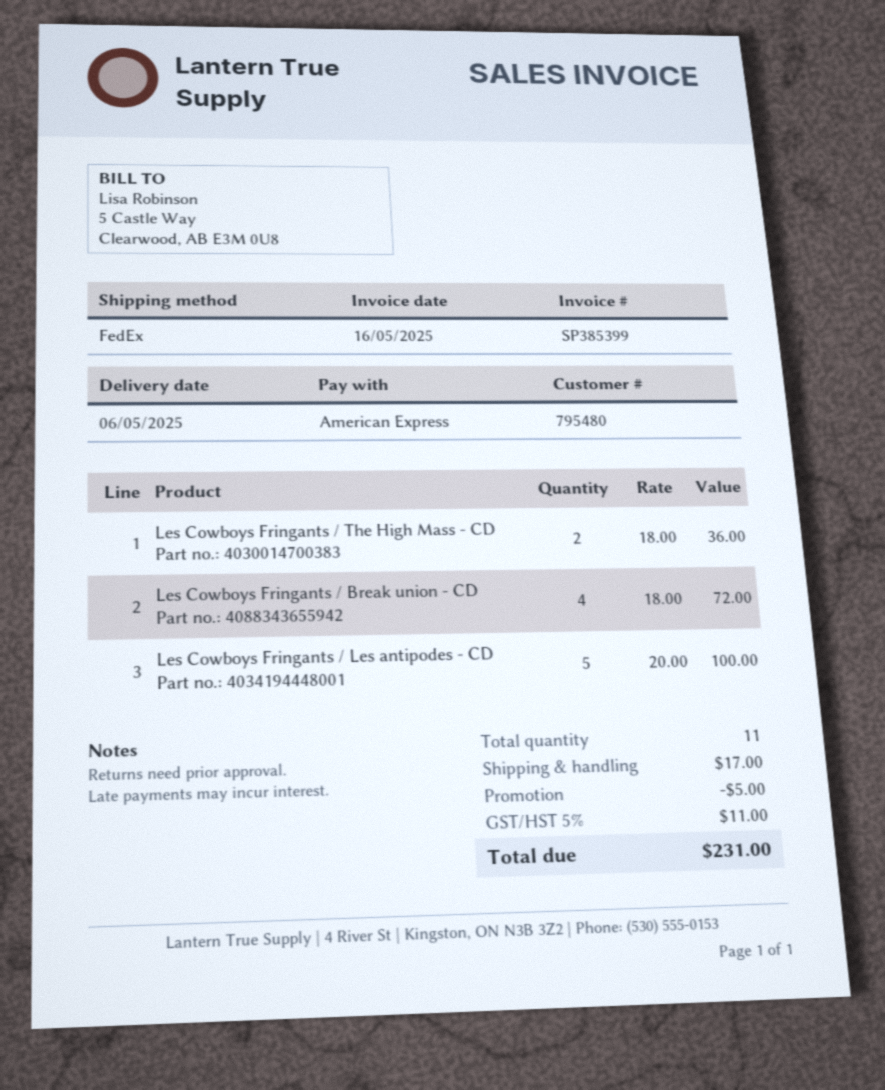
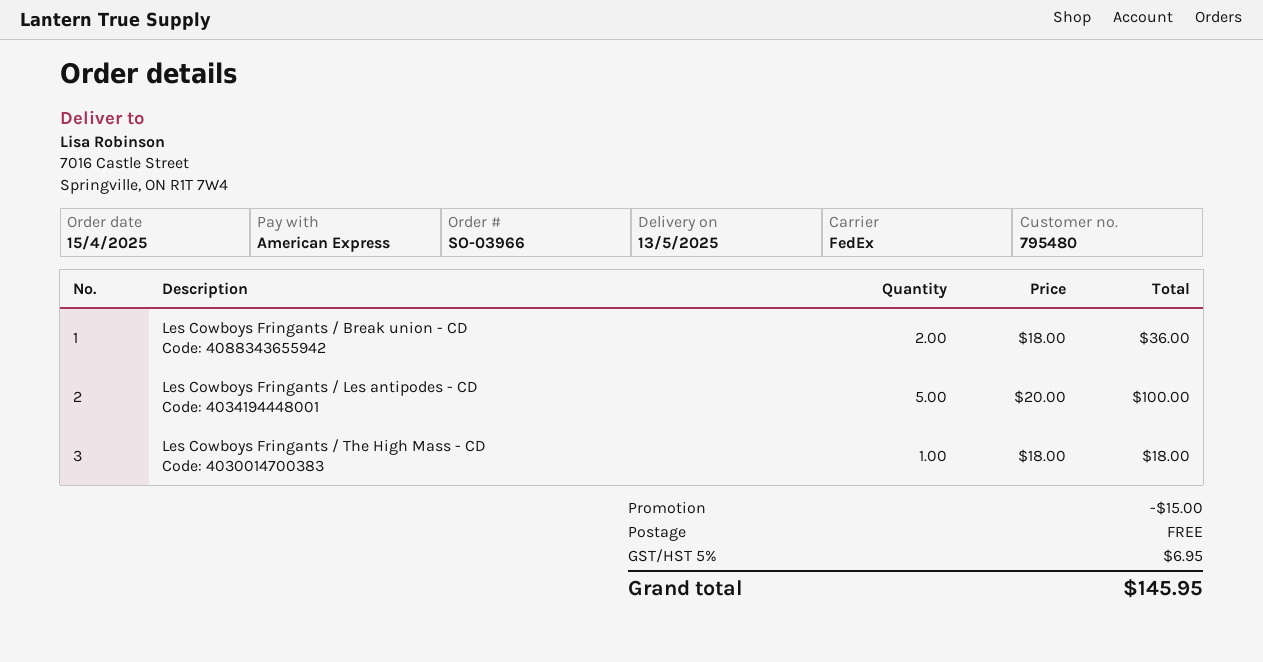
delivery date: 2025-05-06 -> 2025-05-13
Les Cowboys Fringants / The High Mass - CD: 2 x 18.00 = 36.00 -> 1 x 18.00 = 18.00
Les Cowboys Fringants / Break union - CD: 4 x 18.00 = 72.00 -> 2 x 18.00 = 36.00
discount: 5.00 -> 15.00
shipping: 17.00 -> 0.00
tax: 5% = 11.00 -> 5% = 6.95
total: 231.00 -> 145.95

